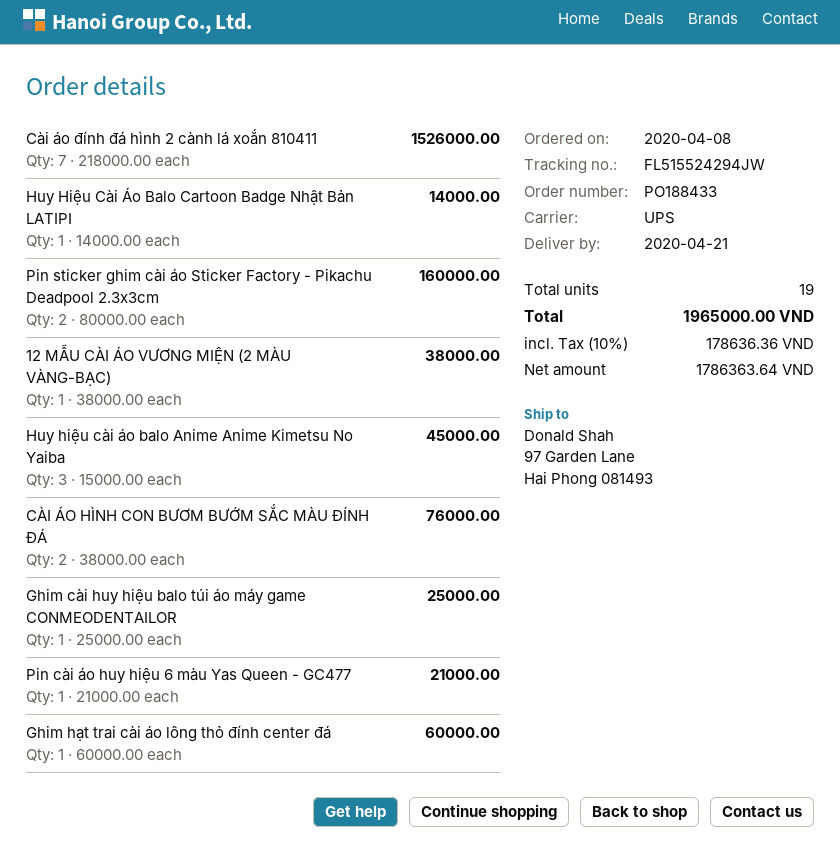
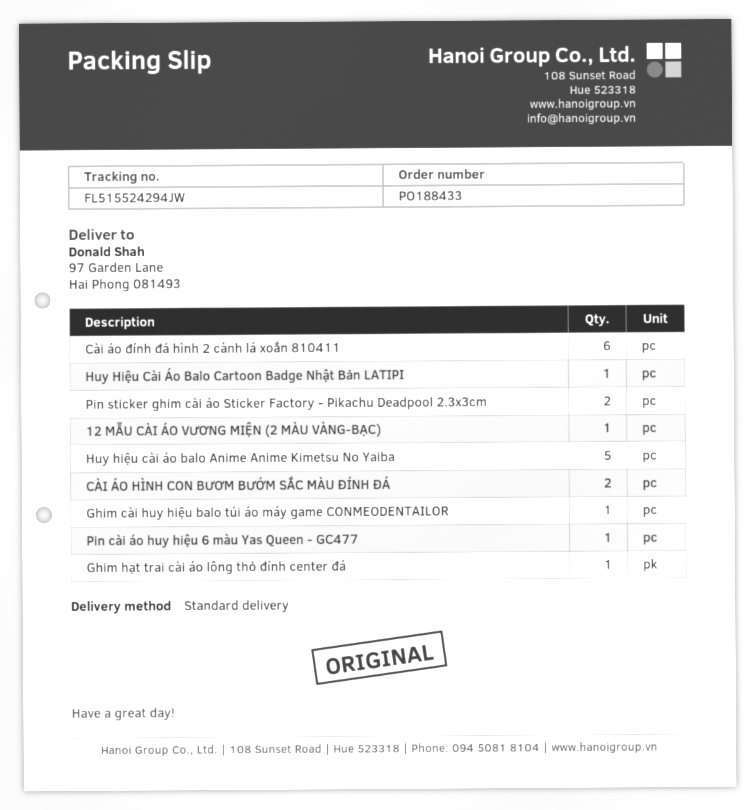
shipping method: UPS -> standard
Cài áo đính đá hình 2 cành lá xoắn 810411: 7 -> 6
Huy hiệu cài áo balo Anime Anime Kimetsu No Yaiba: 3 -> 5

